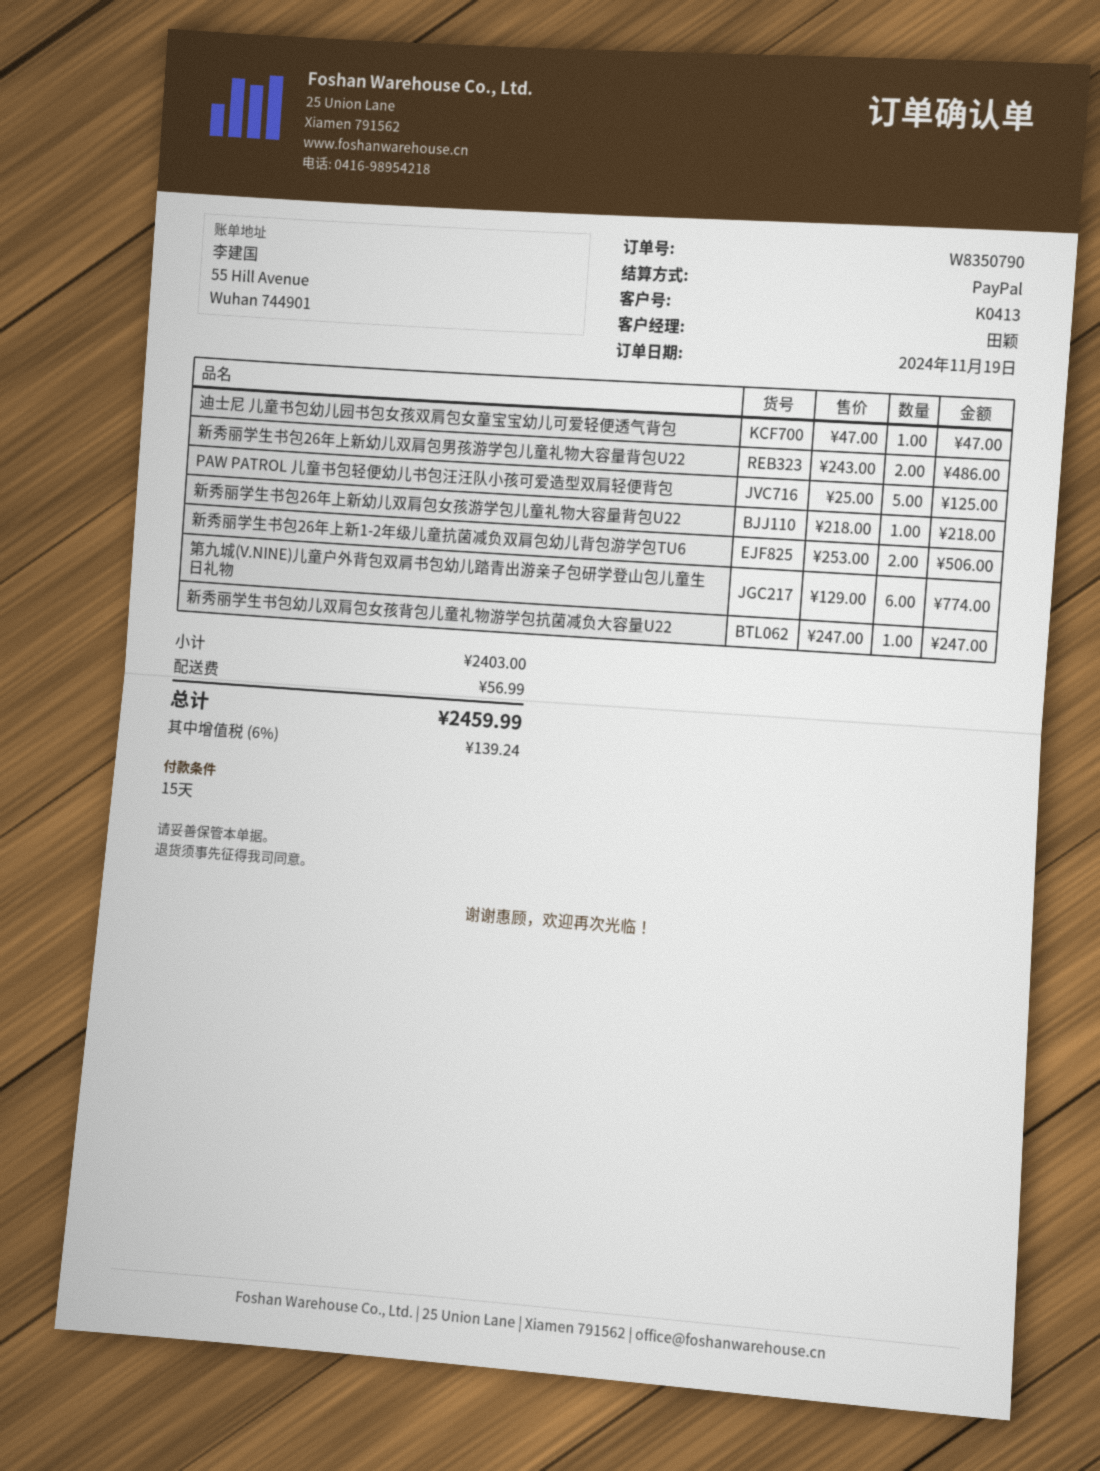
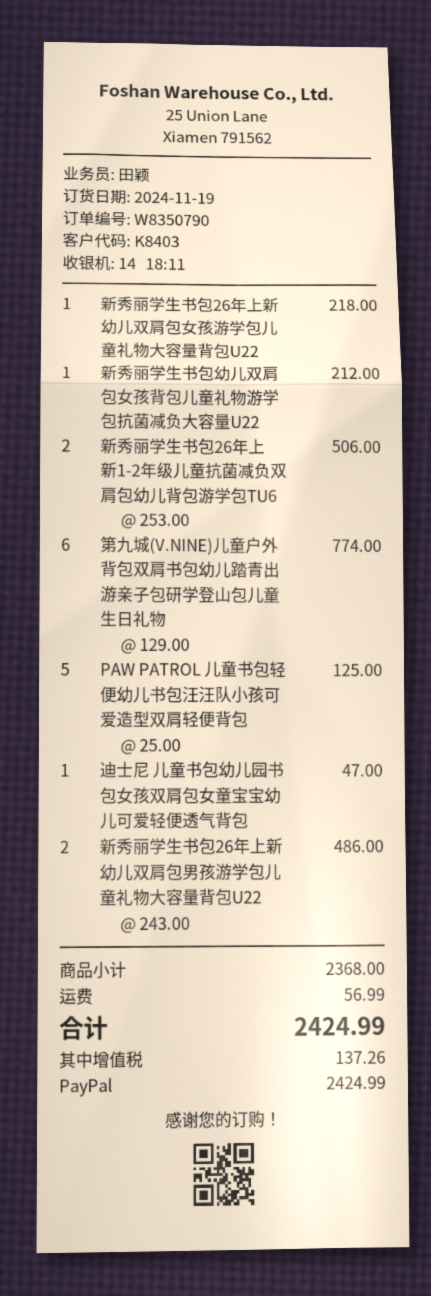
customer number: K0413 -> K8403
新秀丽学生书包幼儿双肩包女孩背包儿童礼物游学包抗菌减负大容量U22: 1 x 247.00 = 247.00 -> 1 x 212.00 = 212.00
subtotal: 2403.00 -> 2368.00
tax: 139.24 -> 137.26
total: 2459.99 -> 2424.99

